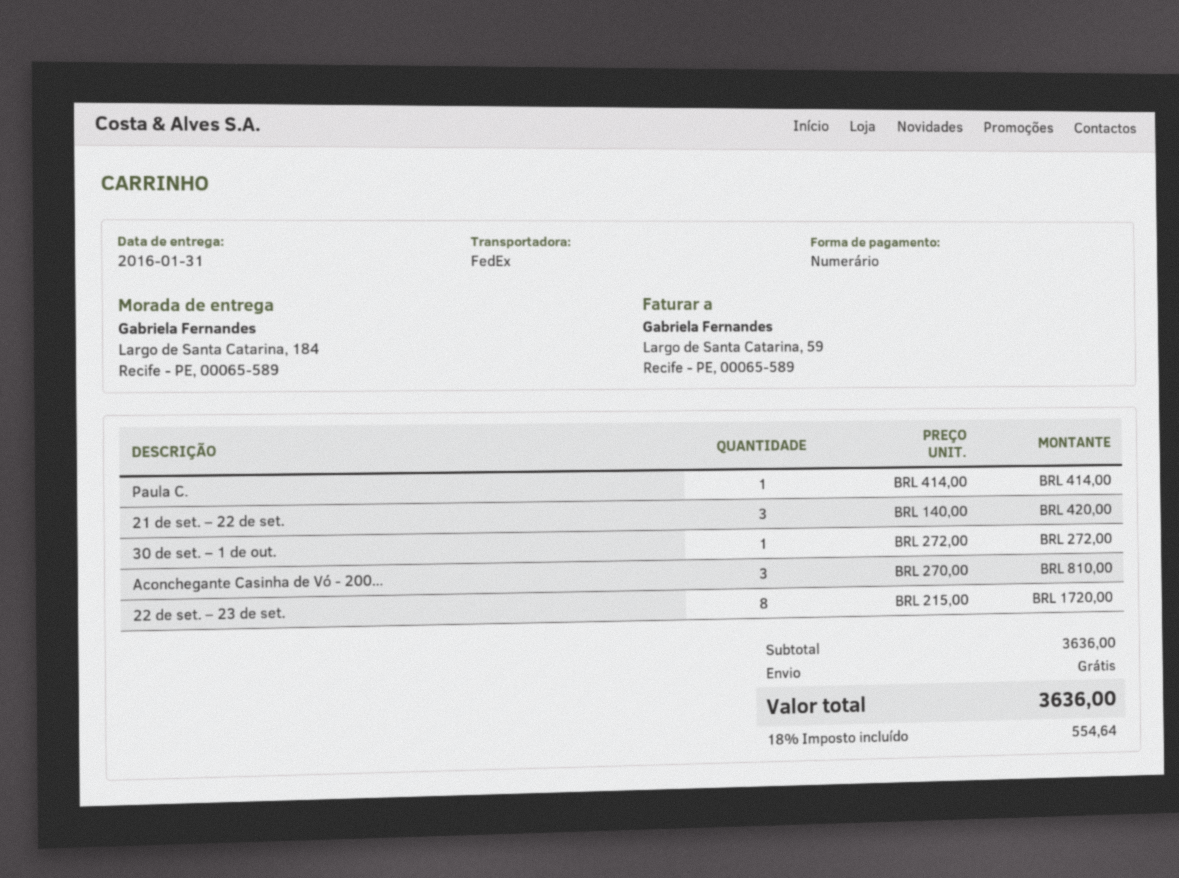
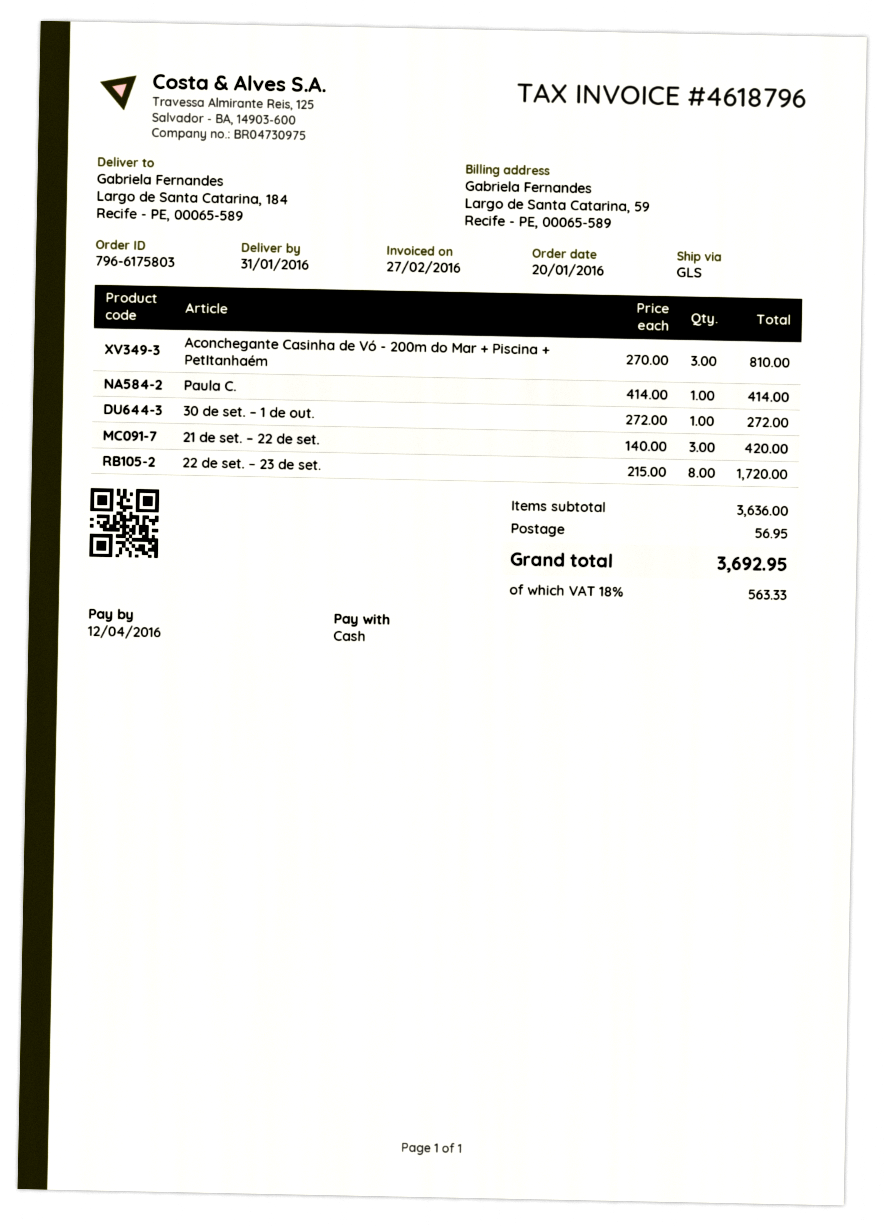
shipping method: FedEx -> GLS
shipping: 0.00 -> 56.95
tax: 18% = 554.64 -> 18% = 563.33
total: 3636.00 -> 3692.95

